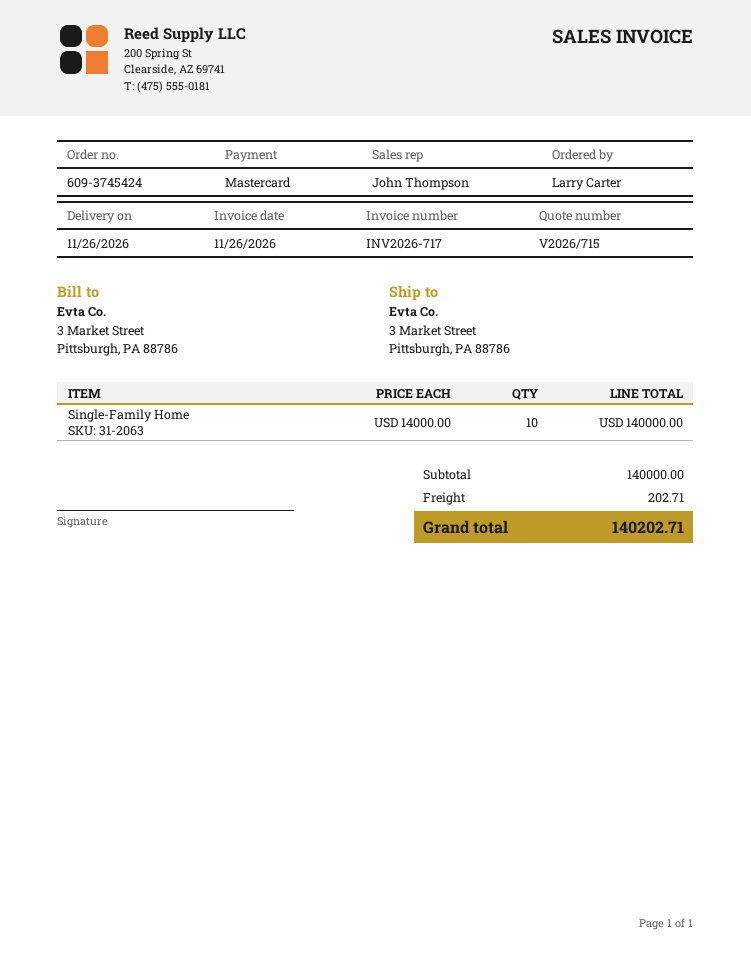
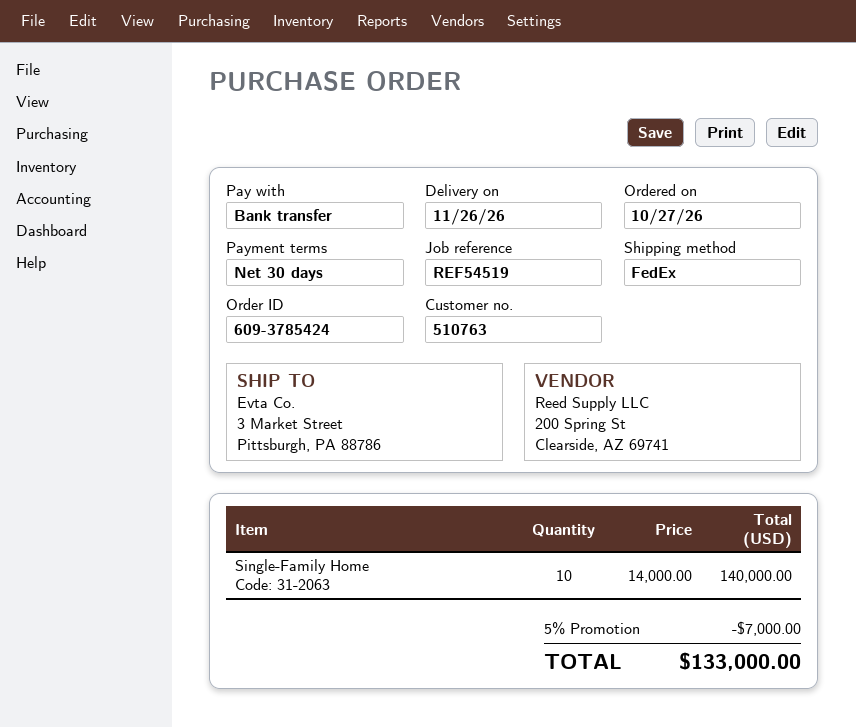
order number: 609-3745424 -> 609-3785424
payment method: Mastercard -> bank transfer
discount: none -> 5% = 7000.00
shipping: 202.71 -> none
total: 140202.71 -> 133000.00

